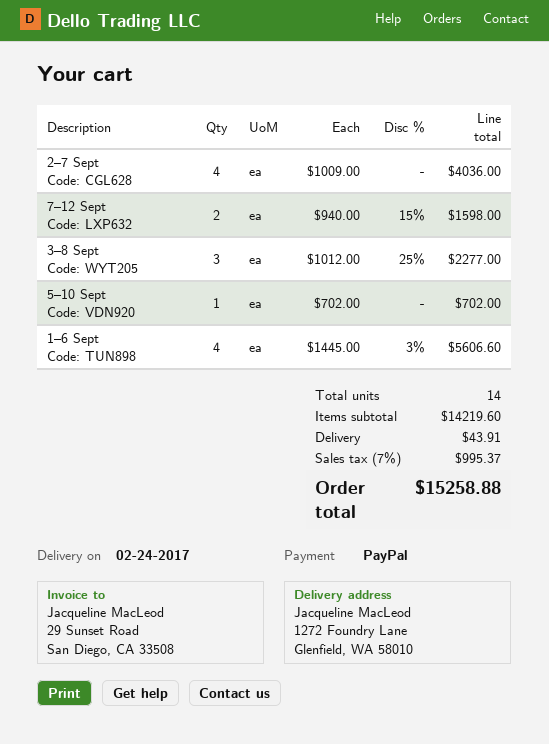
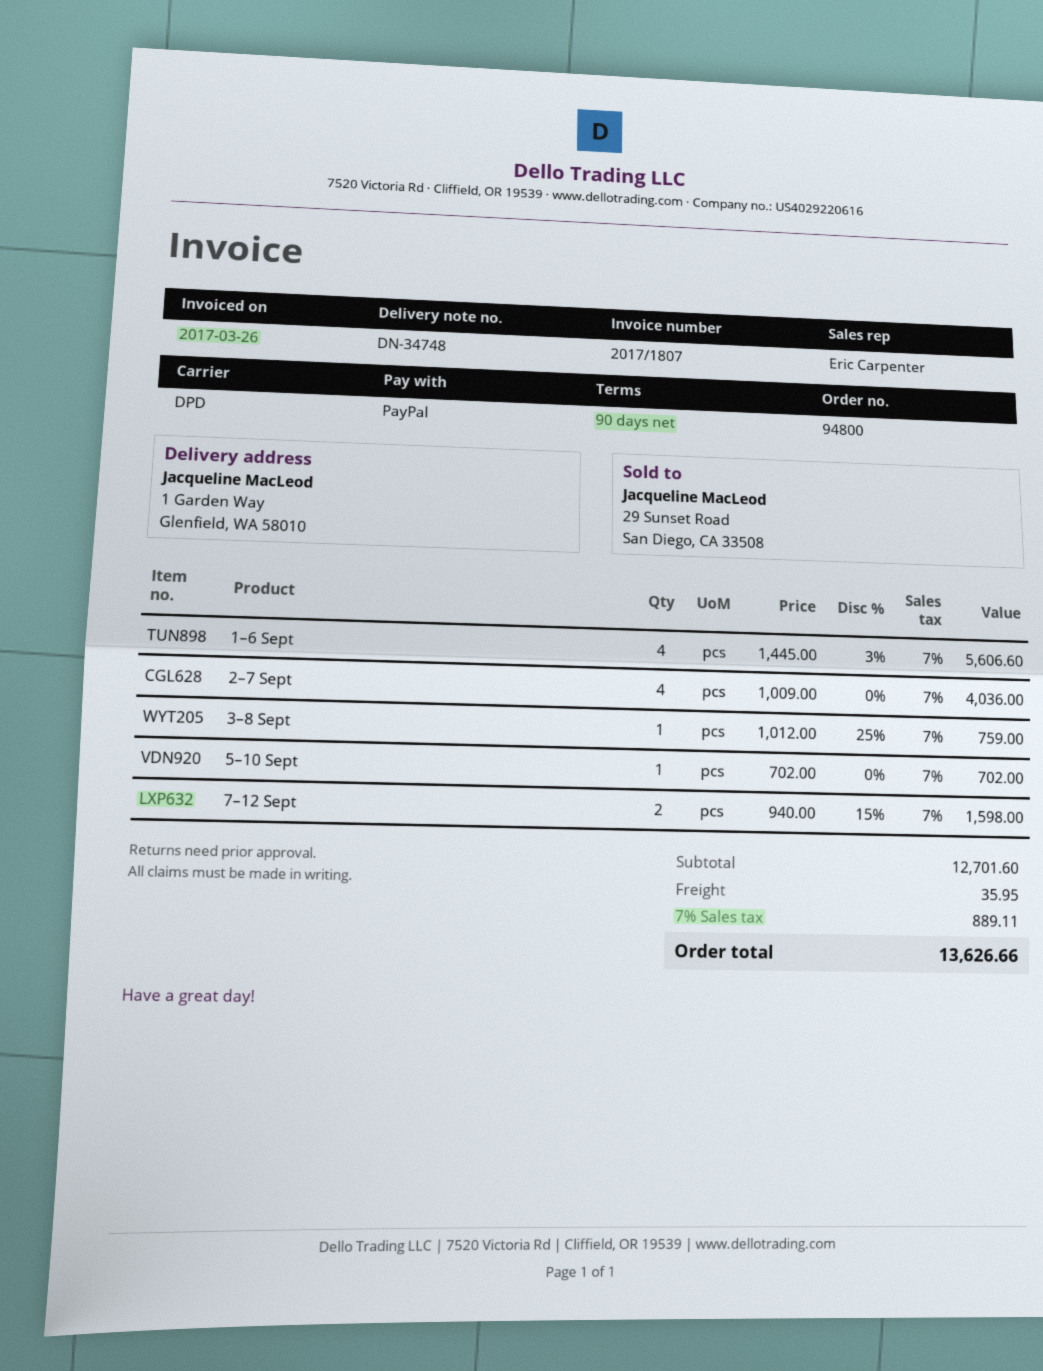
ship to: 1272 Foundry Lane, Glenfield, WA 58010 -> 1 Garden Way, Glenfield, WA 58010
3–8 Sept: 3 x 1012.00 - 25% = 2277.00 -> 1 x 1012.00 - 25% = 759.00
subtotal: 14219.60 -> 12701.60
shipping: 43.91 -> 35.95
tax: 7% = 995.37 -> 7% = 889.11
total: 15258.88 -> 13626.66

